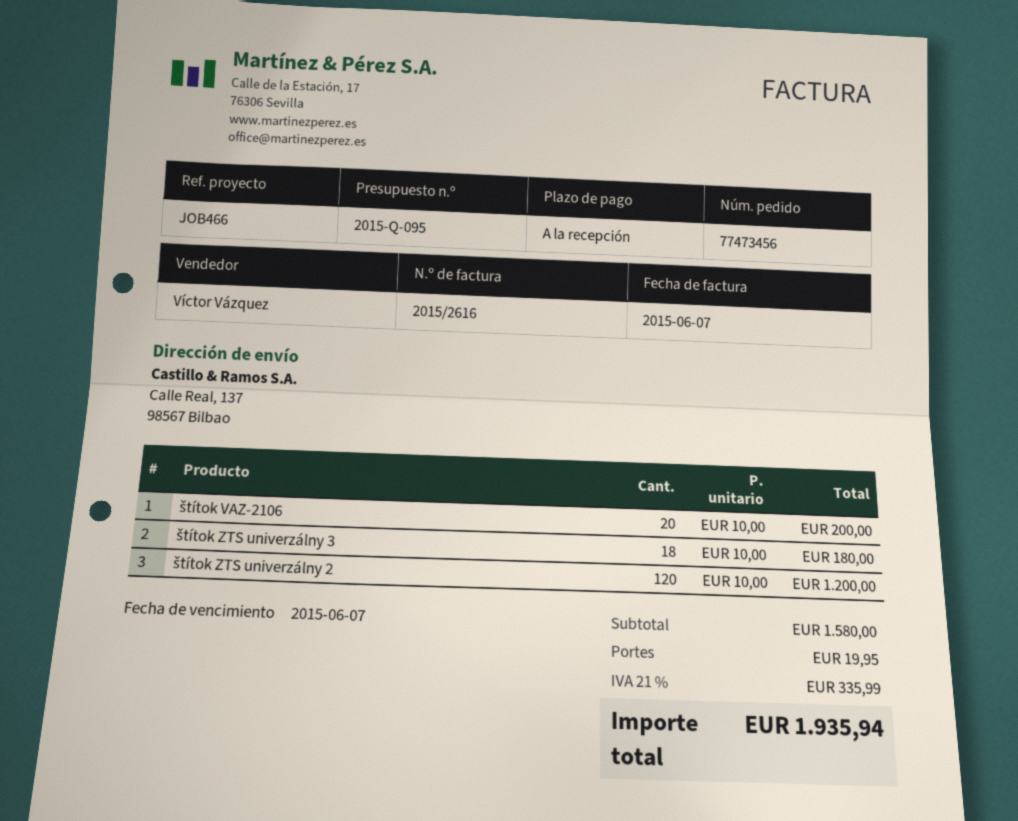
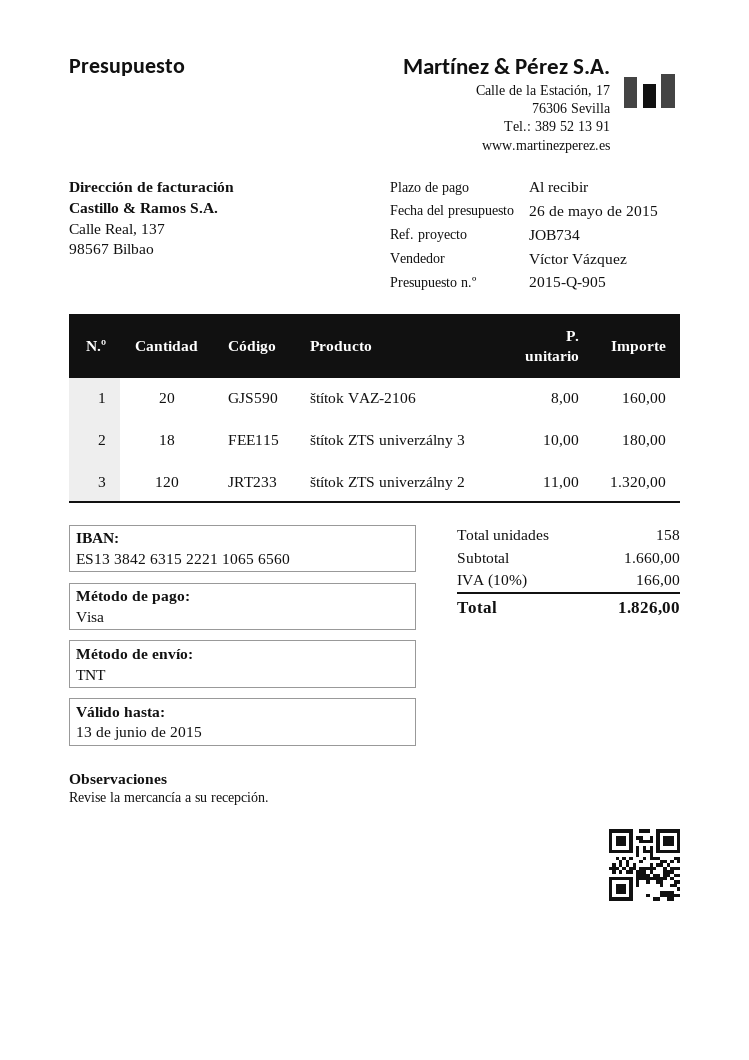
quote number: 2015-Q-095 -> 2015-Q-905
reference: JOB466 -> JOB734
štítok VAZ-2106: 20 x 10.00 = 200.00 -> 20 x 8.00 = 160.00
štítok ZTS univerzálny 2: 120 x 10.00 = 1200.00 -> 120 x 11.00 = 1320.00
subtotal: 1580.00 -> 1660.00
shipping: 19.95 -> none
tax: 21% = 335.99 -> 10% = 166.00
total: 1935.94 -> 1826.00

